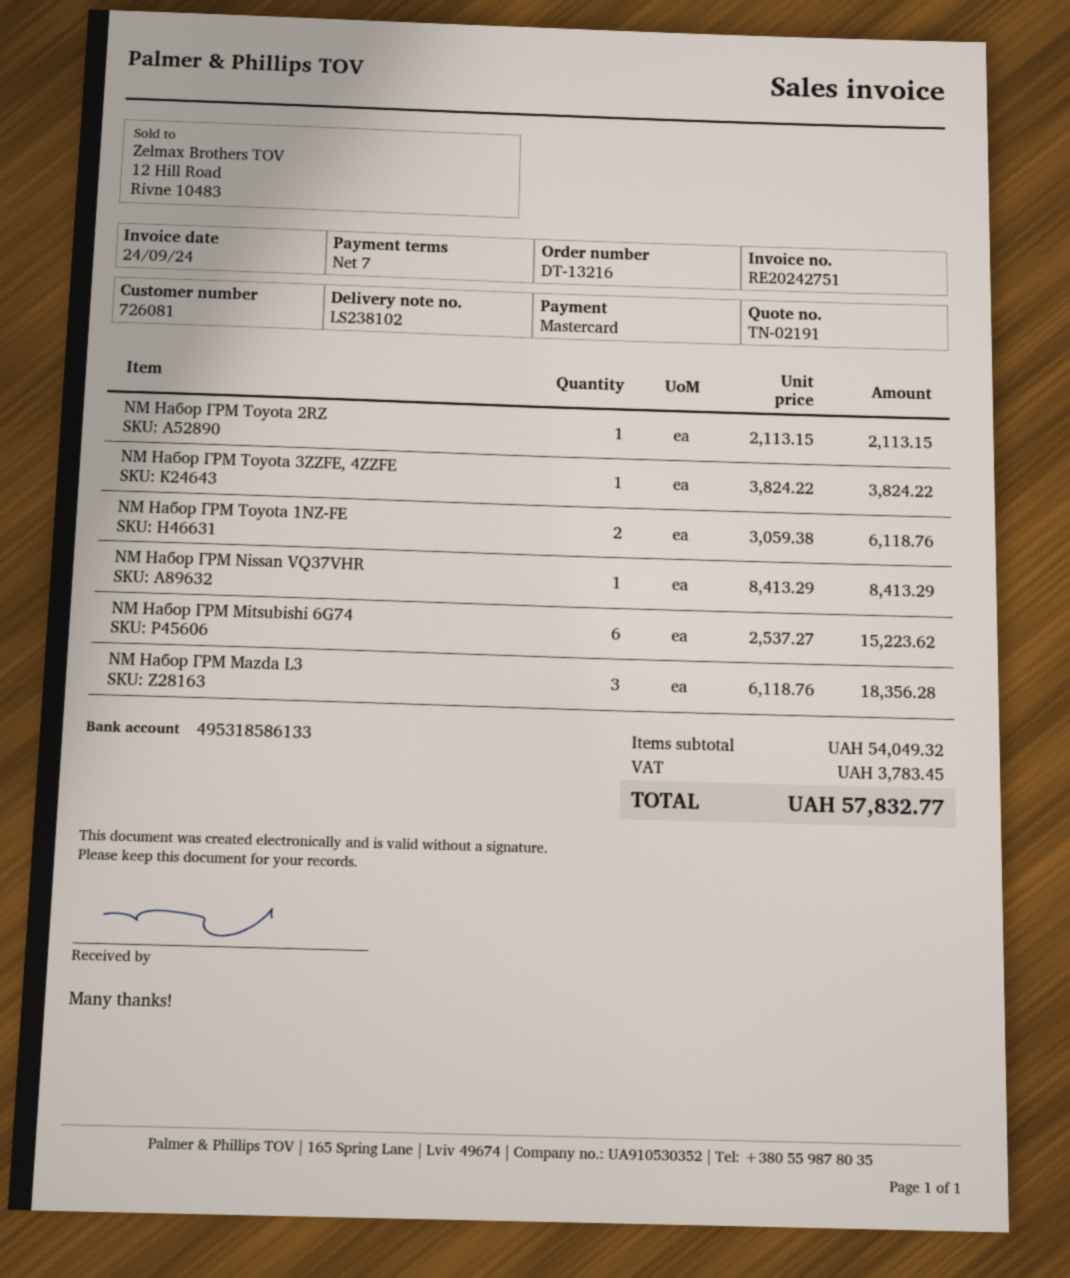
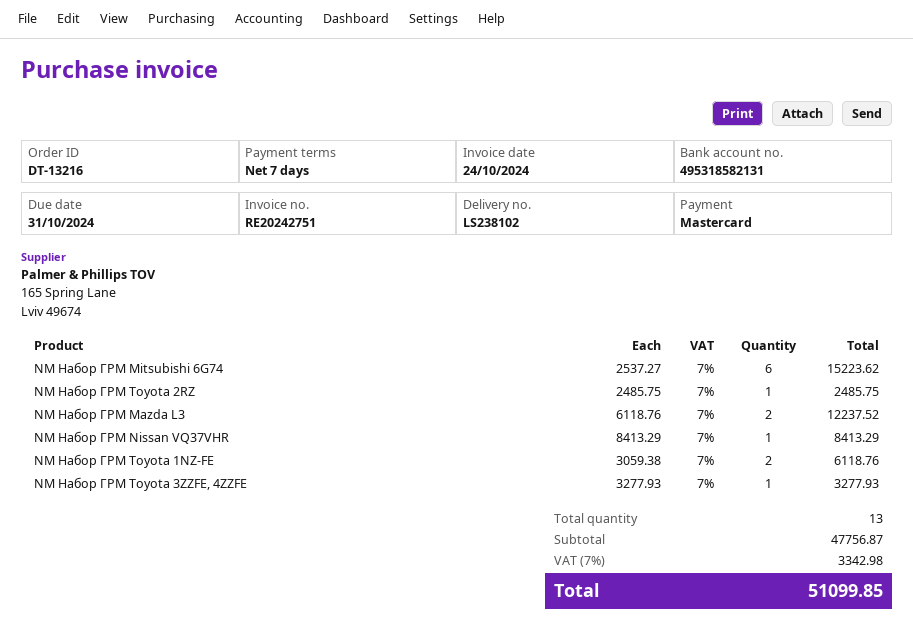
invoice date: 2024-09-24 -> 2024-10-24
bank account: 495318586133 -> 495318582131
NM Набор ГРМ Toyota 2RZ: 1 x 2113.15 = 2113.15 -> 1 x 2485.75 = 2485.75
NM Набор ГРМ Toyota 3ZZFE, 4ZZFE: 1 x 3824.22 = 3824.22 -> 1 x 3277.93 = 3277.93
NM Набор ГРМ Mazda L3: 3 x 6118.76 = 18356.28 -> 2 x 6118.76 = 12237.52
subtotal: 54049.32 -> 47756.87
tax: 3783.45 -> 3342.98
total: 57832.77 -> 51099.85

